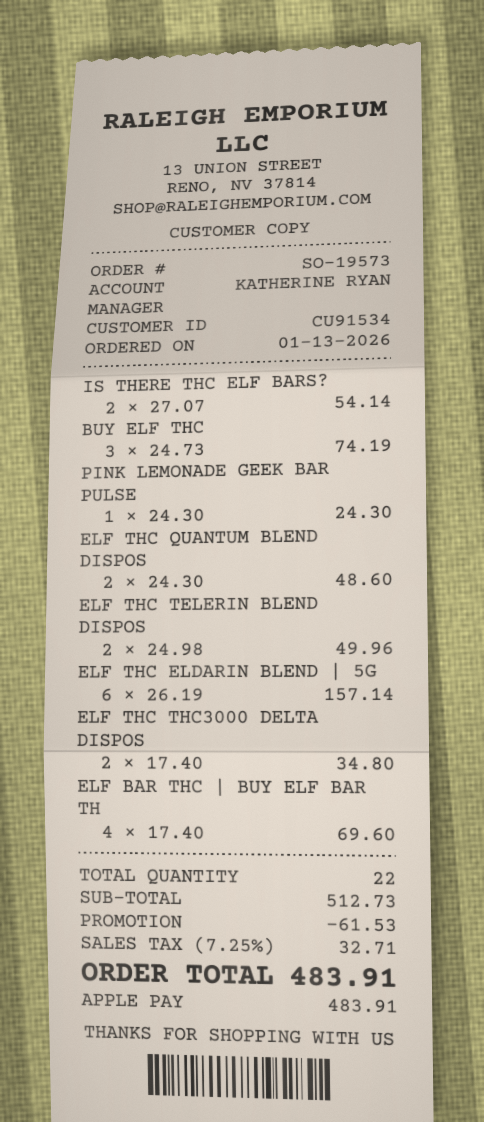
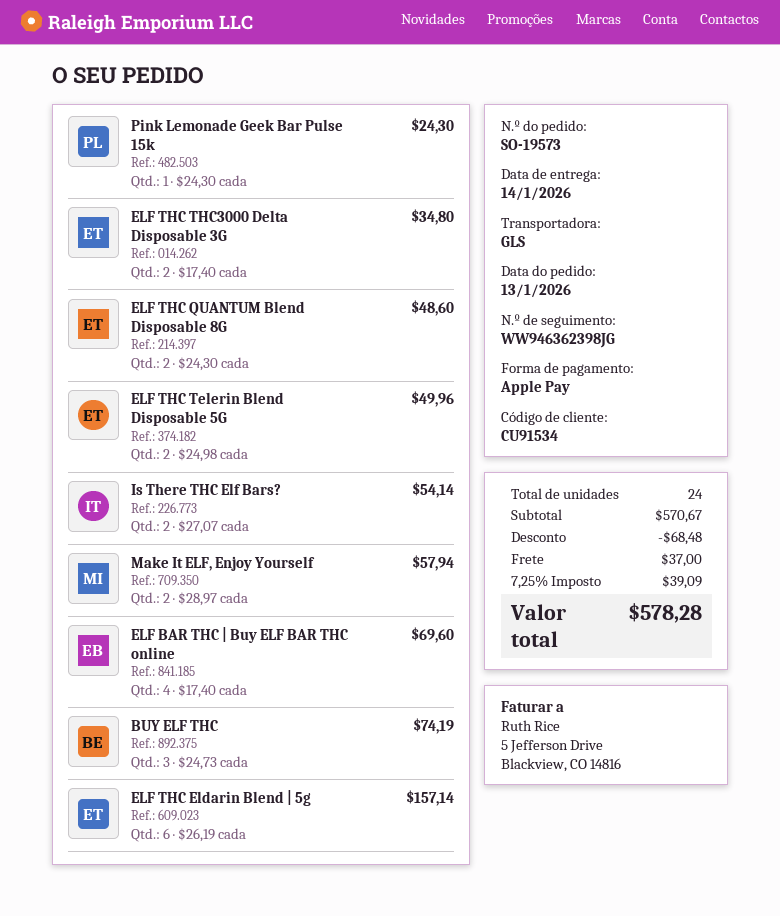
Make It ELF, Enjoy Yourself: none -> 2 x 28.97 = 57.94
total quantity: 22 -> 24
subtotal: 512.73 -> 570.67
discount: 61.53 -> 68.48
shipping: none -> 37.00
tax: 7.25% = 32.71 -> 7.25% = 39.09
total: 483.91 -> 578.28

